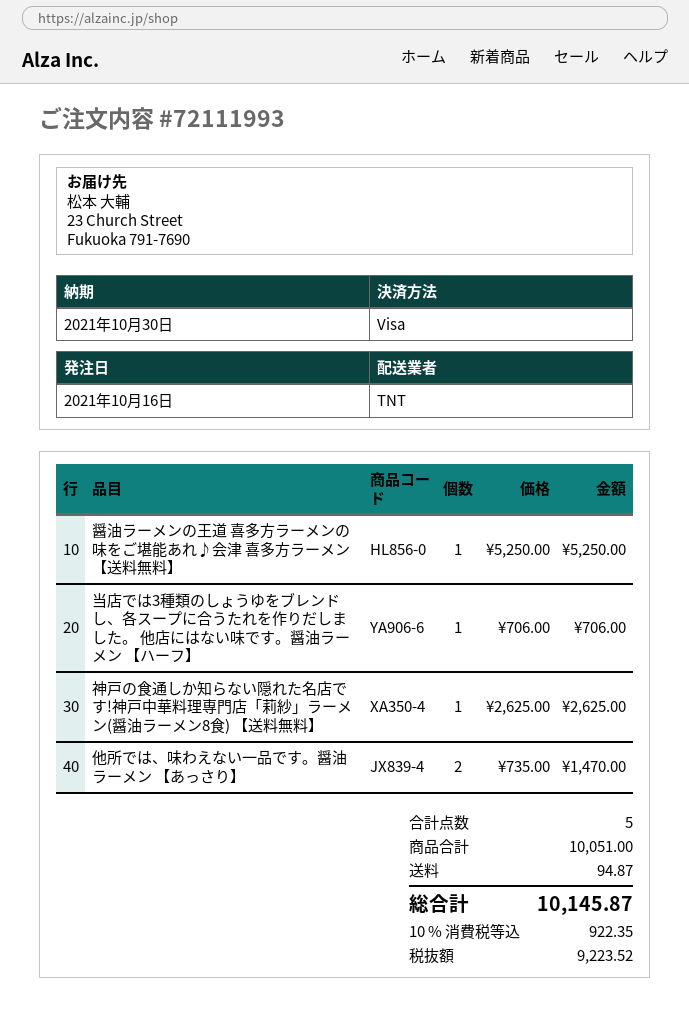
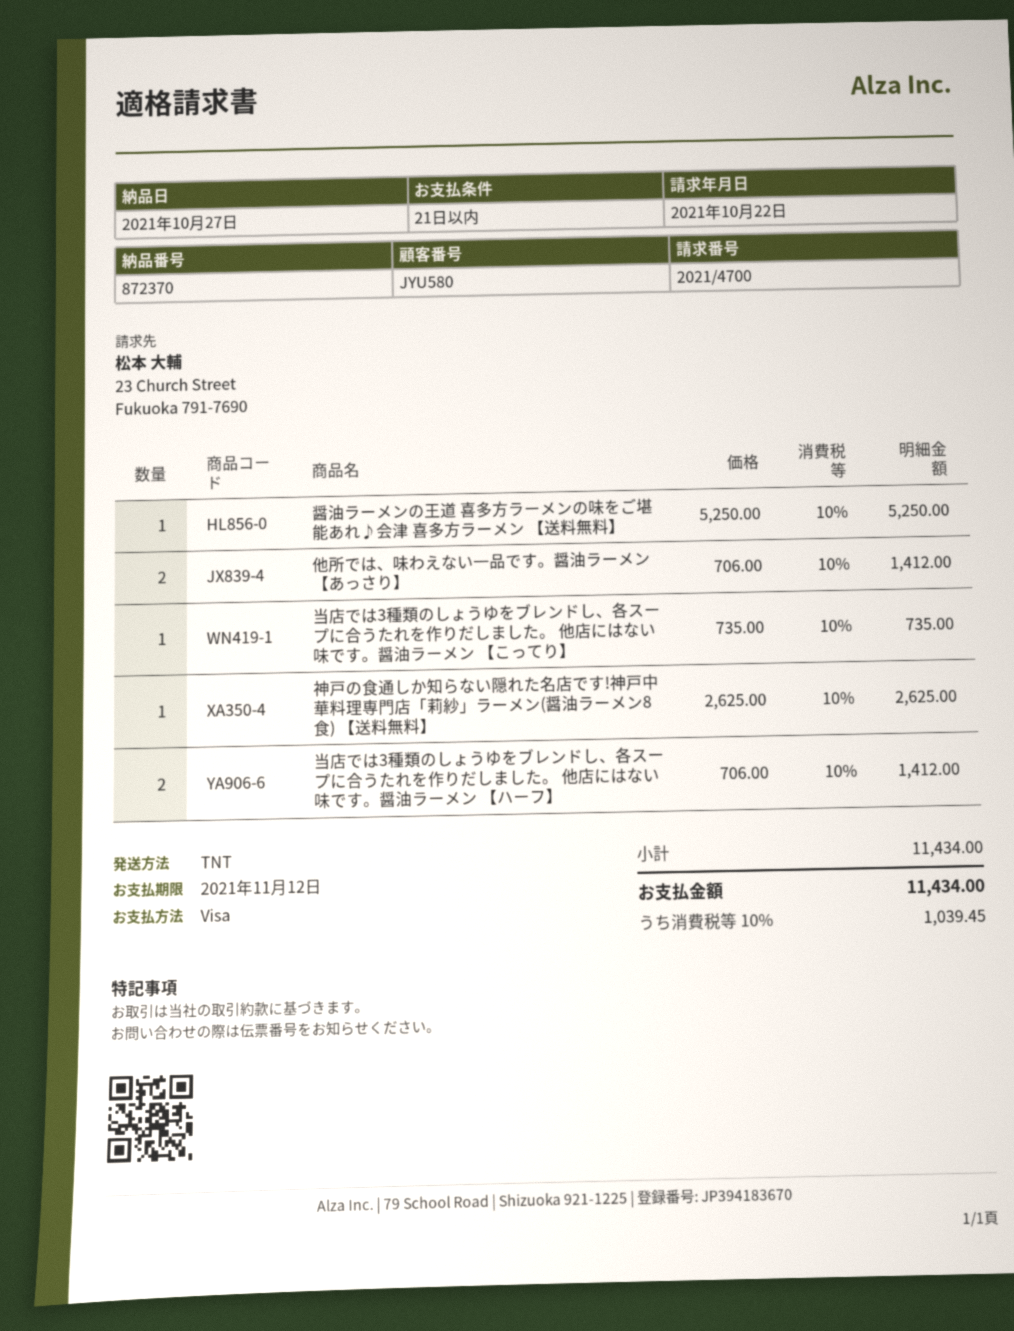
delivery date: 2021-10-30 -> 2021-10-27
当店では3種類のしょうゆをブレンドし、各スープに合うたれを作りだしました。 他店にはない味です。醤油ラーメン 【ハーフ】: 1 x 706.00 = 706.00 -> 2 x 706.00 = 1412.00
他所では、味わえない一品です。醤油ラーメン 【あっさり】: 2 x 735.00 = 1470.00 -> 2 x 706.00 = 1412.00
当店では3種類のしょうゆをブレンドし、各スープに合うたれを作りだしました。 他店にはない味です。醤油ラーメン 【こってり】: none -> 1 x 735.00 = 735.00
subtotal: 10051.00 -> 11434.00
shipping: 94.87 -> none
tax: 10% = 922.35 -> 10% = 1039.45
total: 10145.87 -> 11434.00

